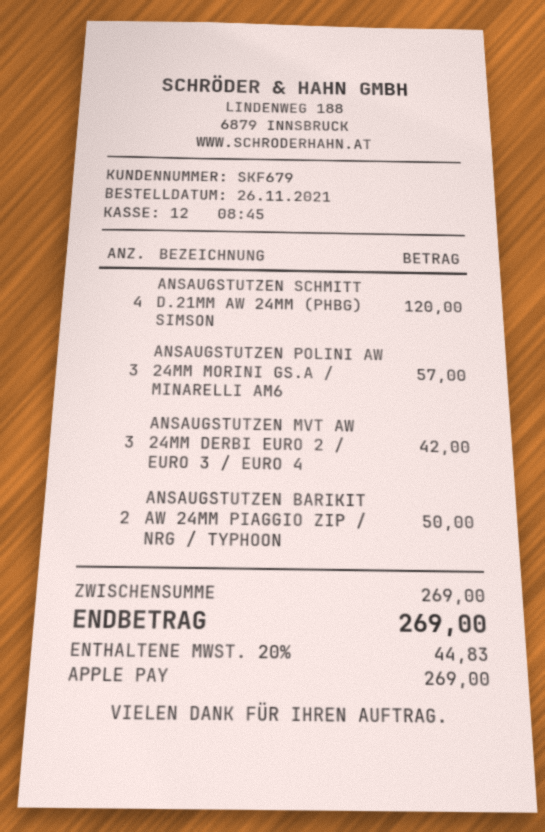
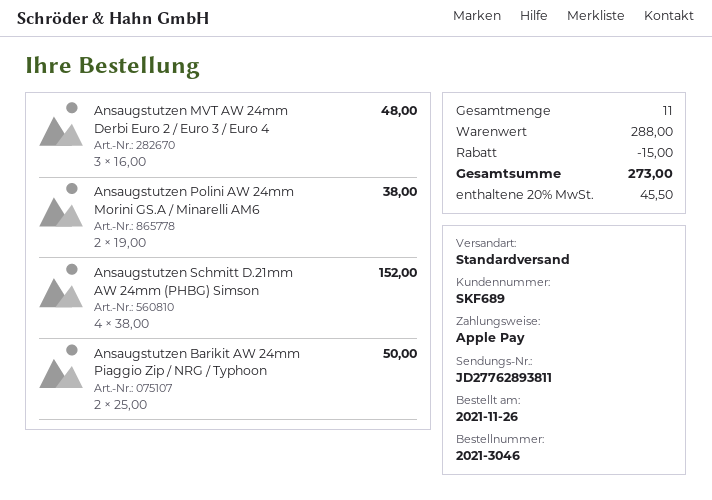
customer number: SKF679 -> SKF689
ANSAUGSTUTZEN SCHMITT D.21MM AW 24MM (PHBG) SIMSON: 4 for 120.00 -> 4 for 152.00
ANSAUGSTUTZEN POLINI AW 24MM MORINI GS.A / MINARELLI AM6: 3 for 57.00 -> 2 for 38.00
ANSAUGSTUTZEN MVT AW 24MM DERBI EURO 2 / EURO 3 / EURO 4: 3 for 42.00 -> 3 for 48.00
subtotal: 269.00 -> 288.00
discount: none -> 15.00
tax: 20% = 44.83 -> 20% = 45.50
total: 269.00 -> 273.00

